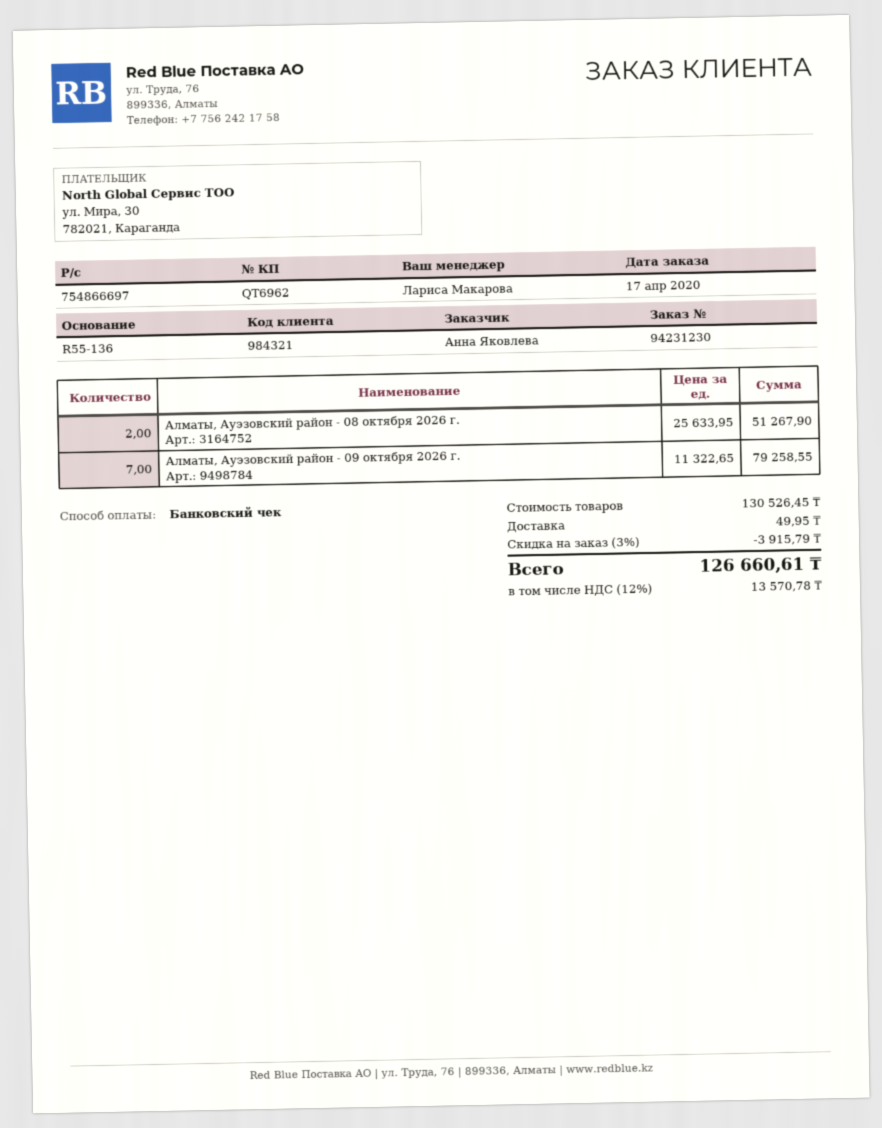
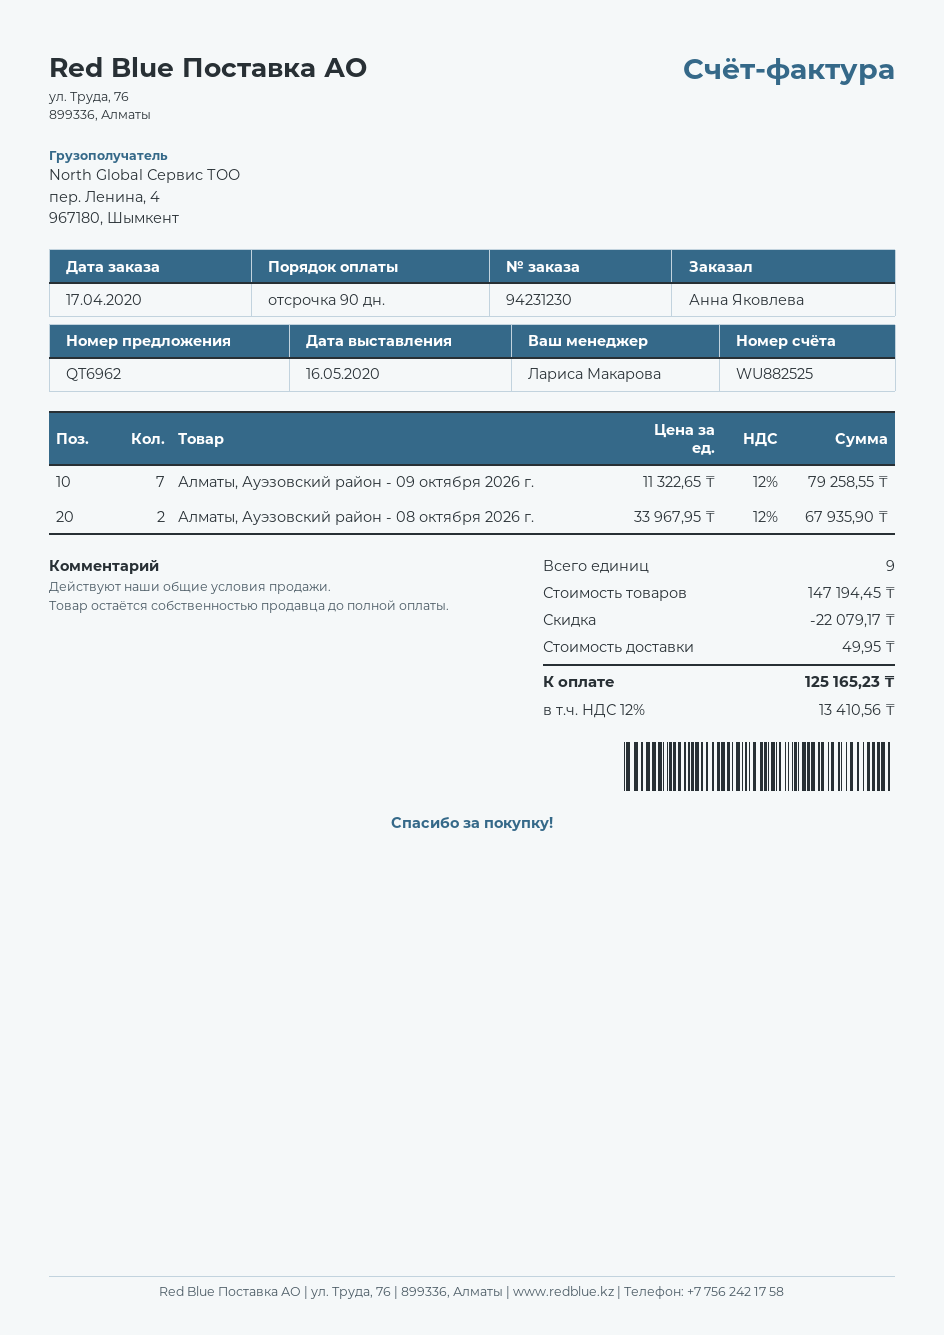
Алматы, Ауэзовский район - 08 октября 2026 г.: 2 x 25633.95 = 51267.90 -> 2 x 33967.95 = 67935.90
subtotal: 130526.45 -> 147194.45
discount: 3915.79 -> 22079.17
tax: 12% = 13570.78 -> 12% = 13410.56
total: 126660.61 -> 125165.23

